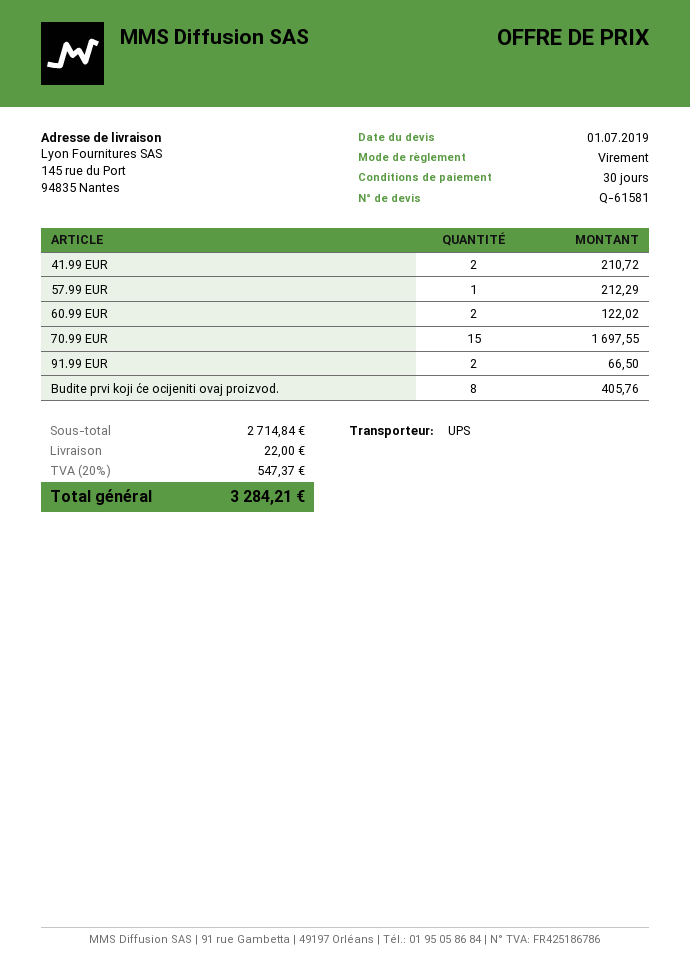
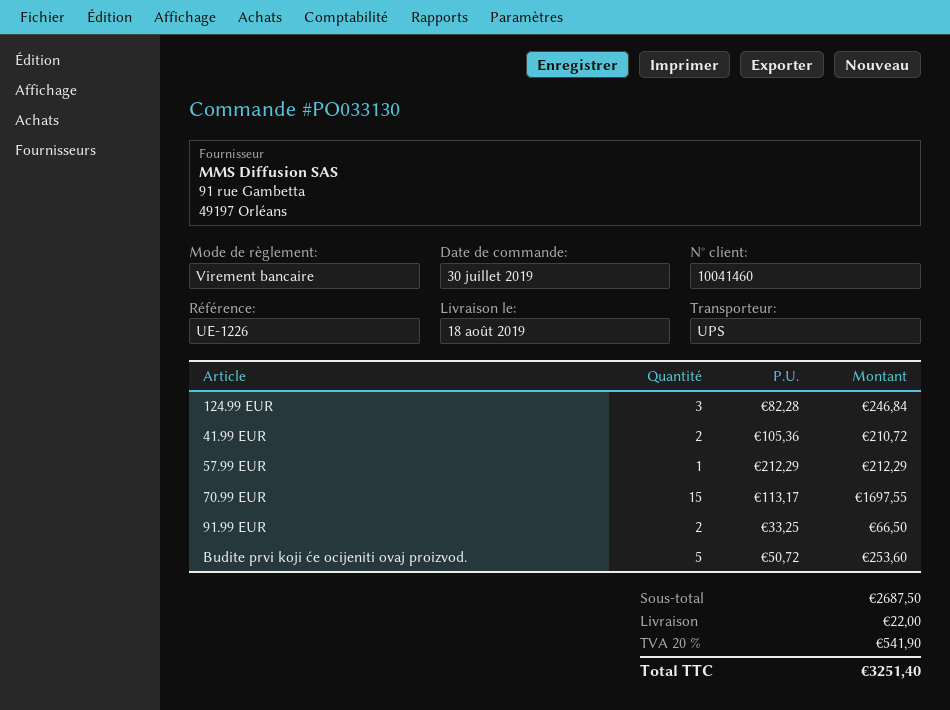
60.99 EUR: 2 for 122.02 -> none
Budite prvi koji će ocijeniti ovaj proizvod.: 8 for 405.76 -> 5 for 253.60
124.99 EUR: none -> 3 for 246.84
subtotal: 2714.84 -> 2687.50
tax: 20% = 547.37 -> 20% = 541.90
total: 3284.21 -> 3251.40

